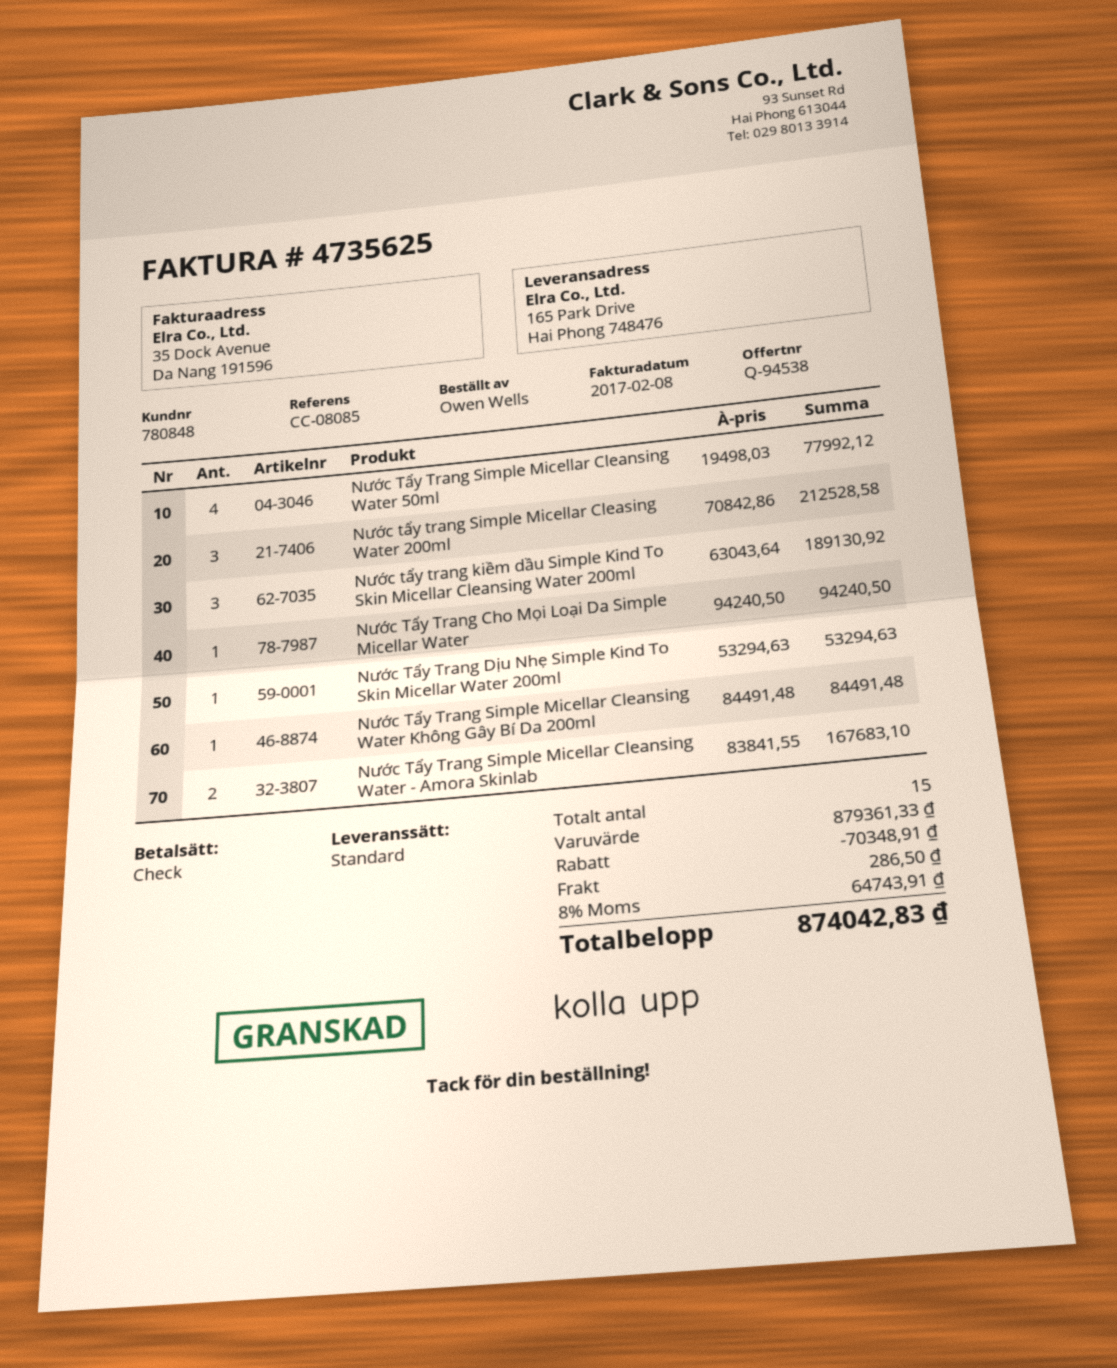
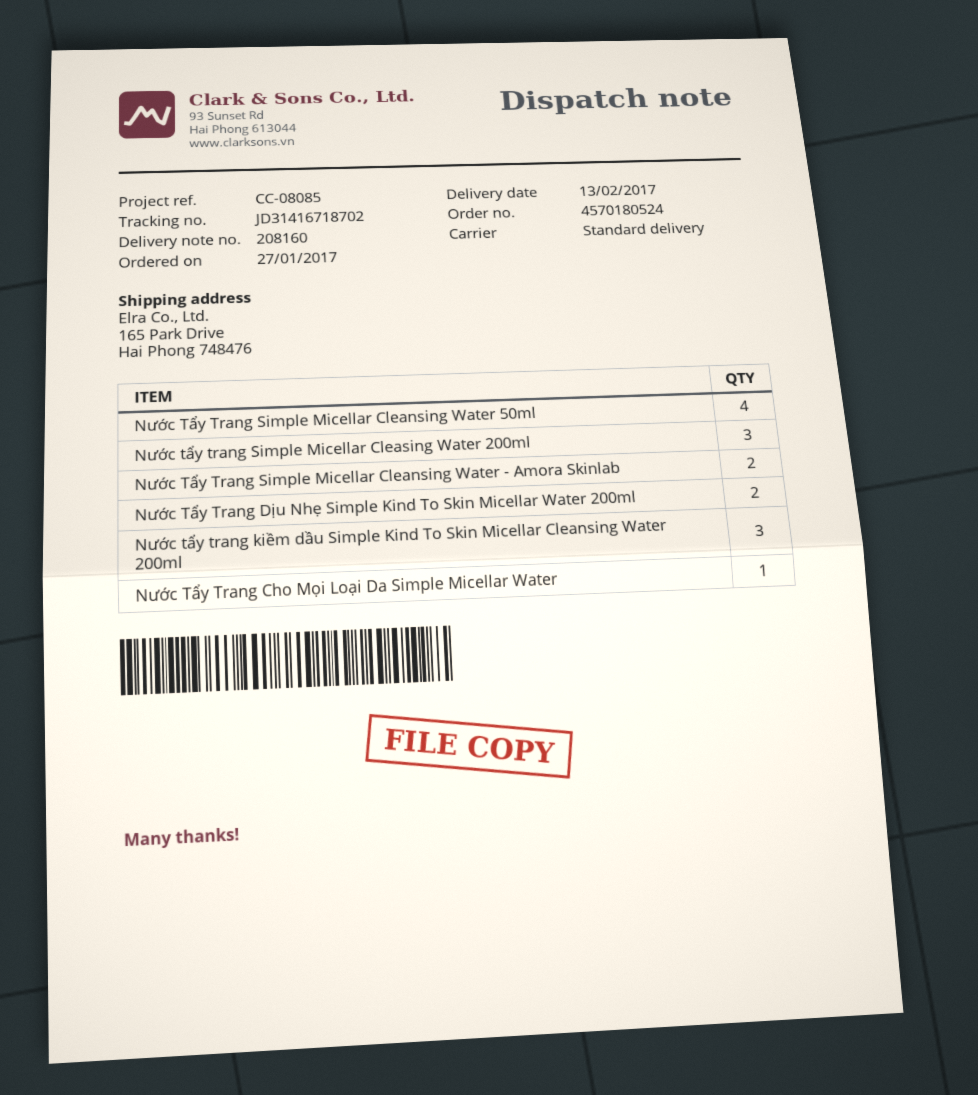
Nước Tẩy Trang Dịu Nhẹ Simple Kind To Skin Micellar Water 200ml: 1 -> 2
Nước Tẩy Trang Simple Micellar Cleansing Water Không Gây Bí Da 200ml: 1 -> none

